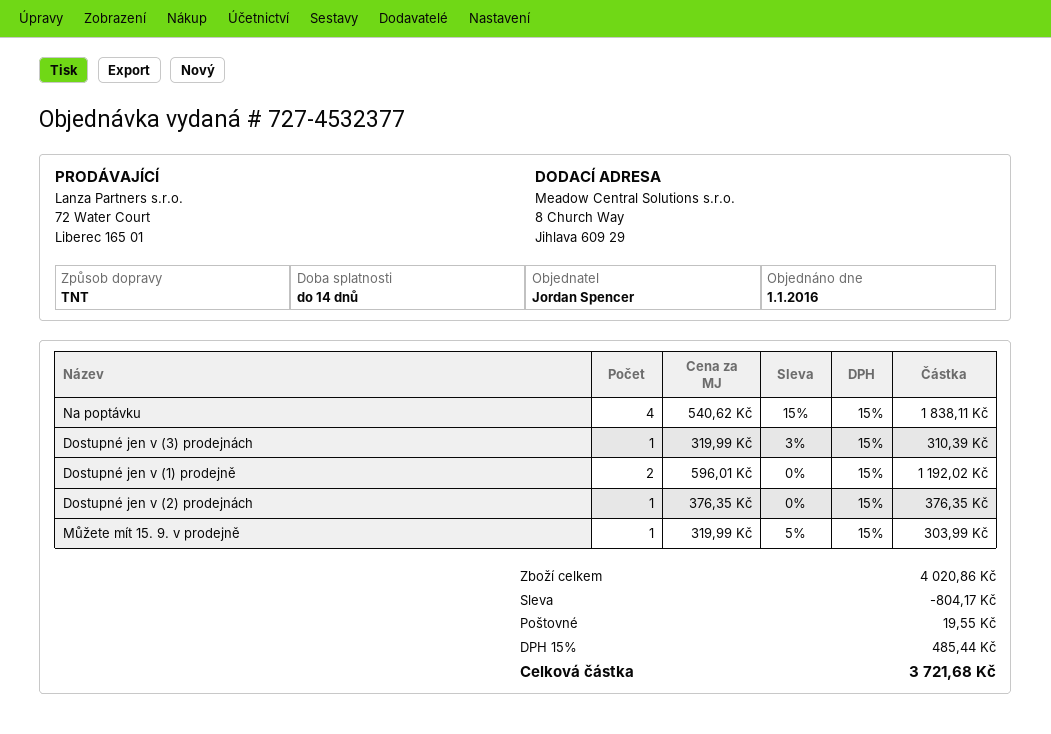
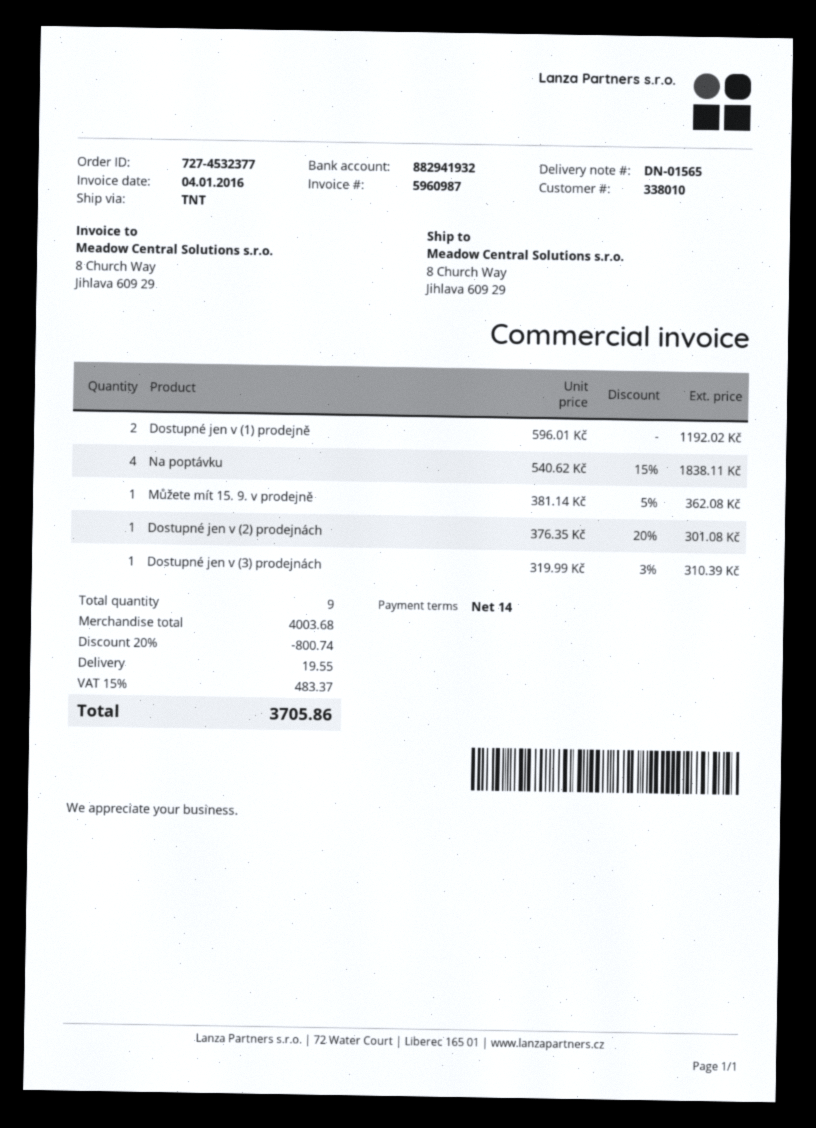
Dostupné jen v (2) prodejnách: 1 x 376.35 = 376.35 -> 1 x 376.35 - 20% = 301.08
Můžete mít 15. 9. v prodejně: 1 x 319.99 - 5% = 303.99 -> 1 x 381.14 - 5% = 362.08
subtotal: 4020.86 -> 4003.68
discount: 804.17 -> 800.74
tax: 15% = 485.44 -> 15% = 483.37
total: 3721.68 -> 3705.86

